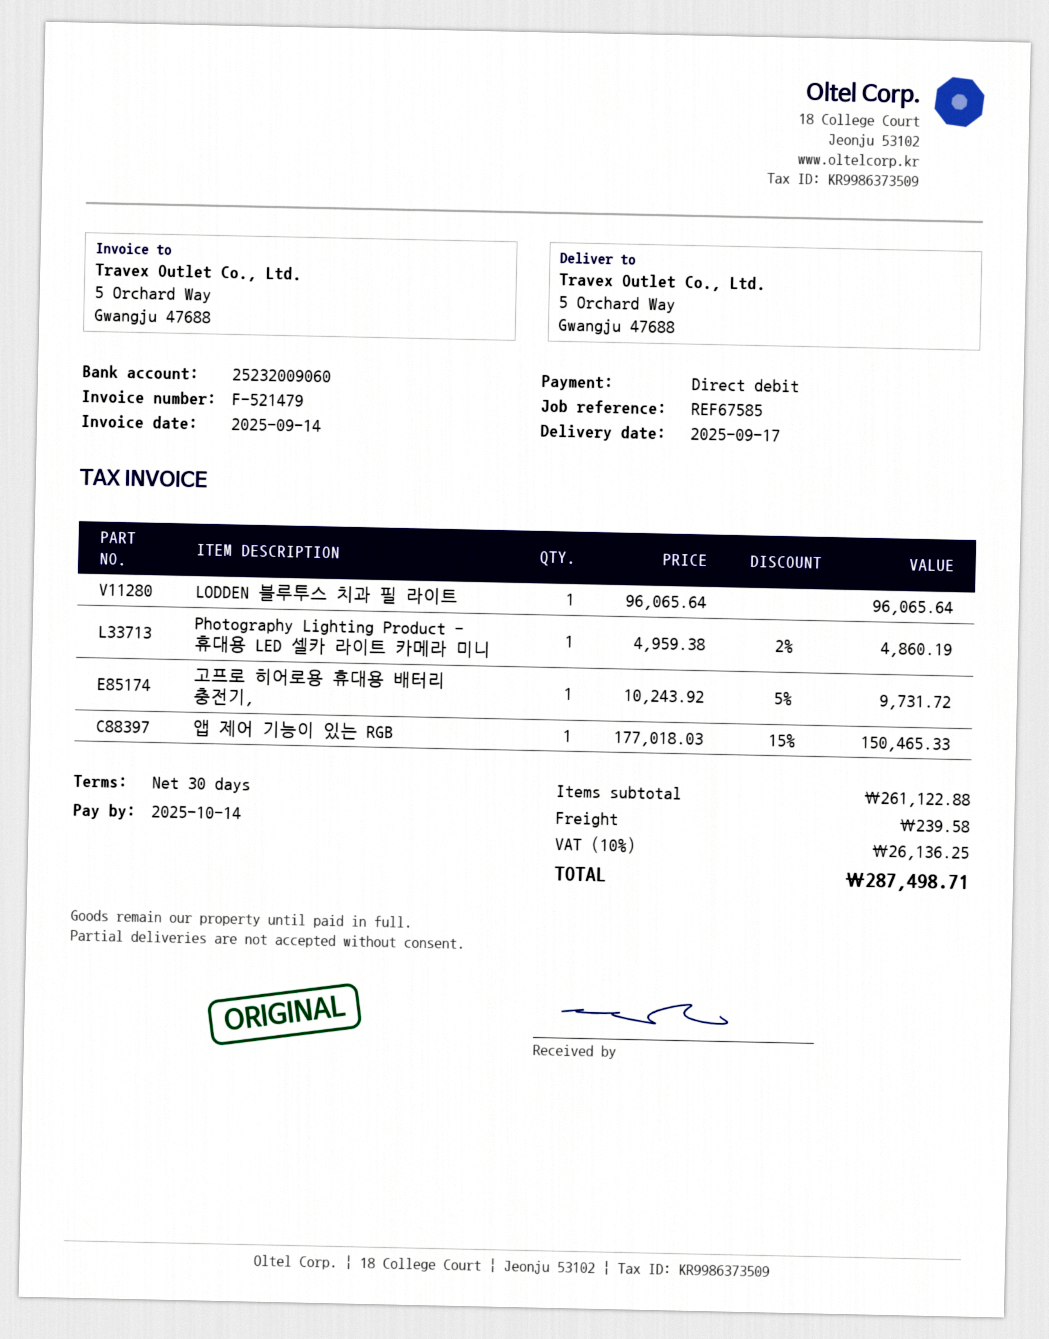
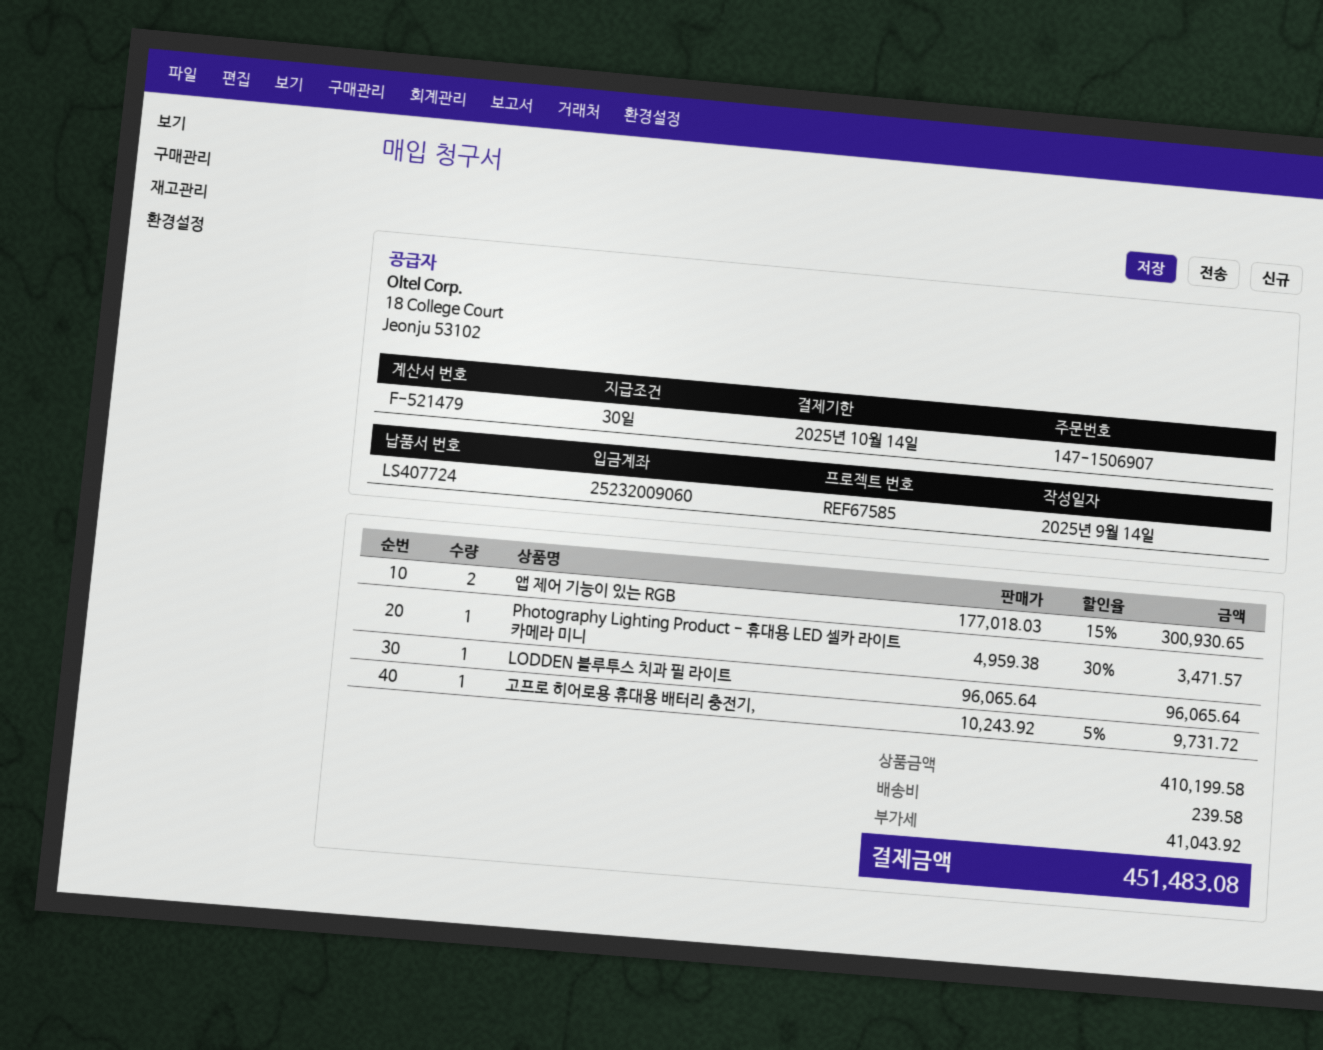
Photography Lighting Product - 휴대용 LED 셀카 라이트 카메라 미니: 1 x 4959.38 - 2% = 4860.19 -> 1 x 4959.38 - 30% = 3471.57
앱 제어 기능이 있는 RGB: 1 x 177018.03 - 15% = 150465.33 -> 2 x 177018.03 - 15% = 300930.65
subtotal: 261122.88 -> 410199.58
tax: 26136.25 -> 41043.92
total: 287498.71 -> 451483.08

